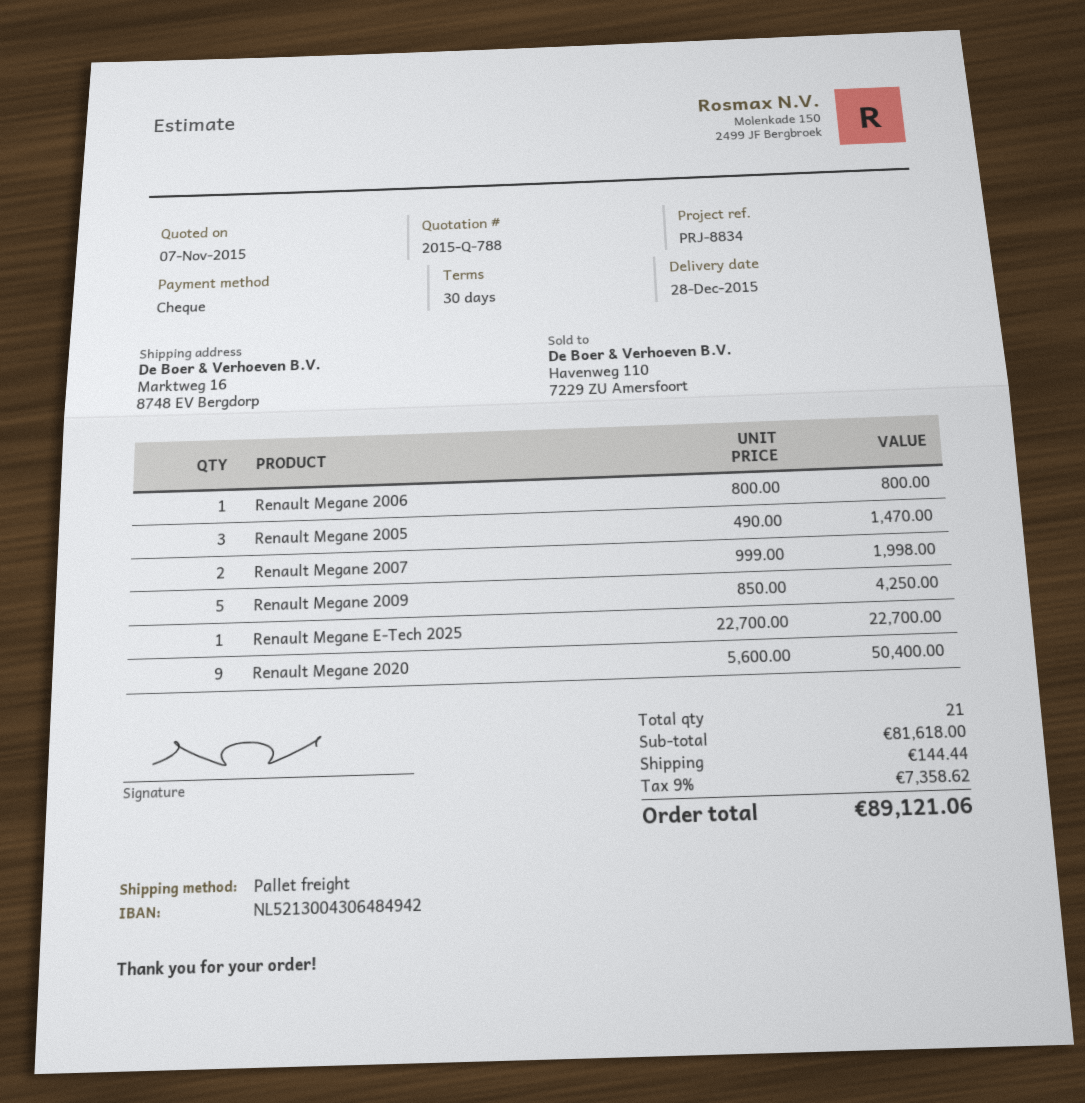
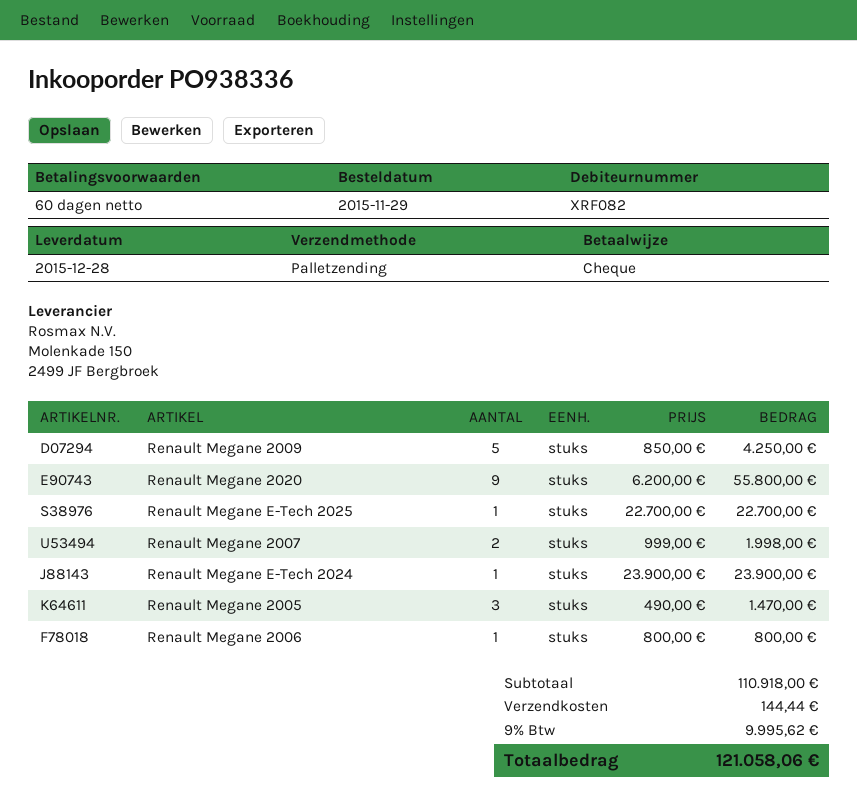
payment terms: 30 days -> 60 days
Renault Megane 2020: 9 x 5600.00 = 50400.00 -> 9 x 6200.00 = 55800.00
Renault Megane E-Tech 2024: none -> 1 x 23900.00 = 23900.00
subtotal: 81618.00 -> 110918.00
tax: 9% = 7358.62 -> 9% = 9995.62
total: 89121.06 -> 121058.06

